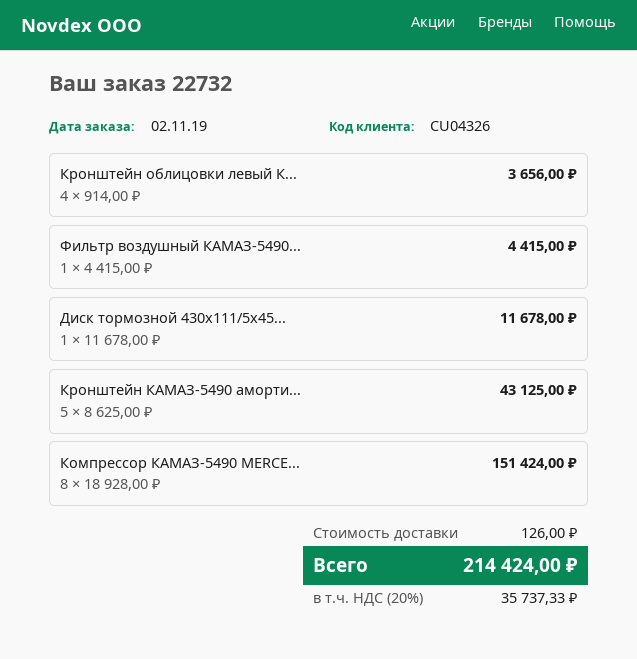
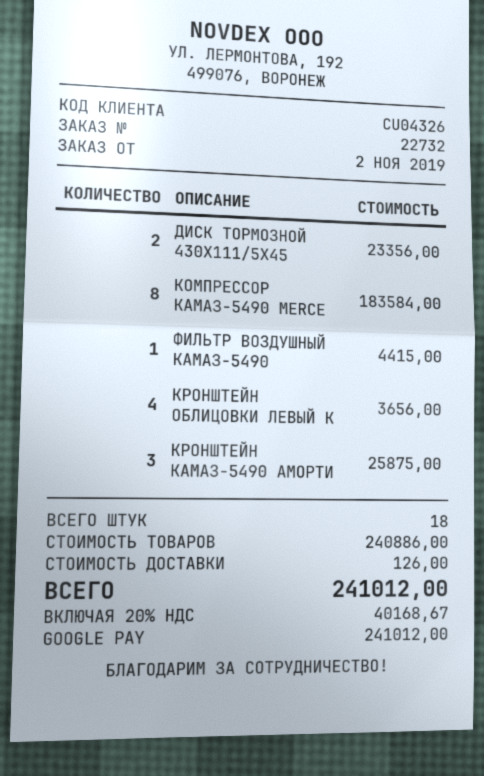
Диск тормозной 430x111/5x45...: 1 for 11678.00 -> 2 for 23356.00
Кронштейн КАМАЗ-5490 аморти...: 5 for 43125.00 -> 3 for 25875.00
Компрессор КАМАЗ-5490 MERCE...: 8 for 151424.00 -> 8 for 183584.00
tax: 20% = 35737.33 -> 20% = 40168.67
total: 214424.00 -> 241012.00

